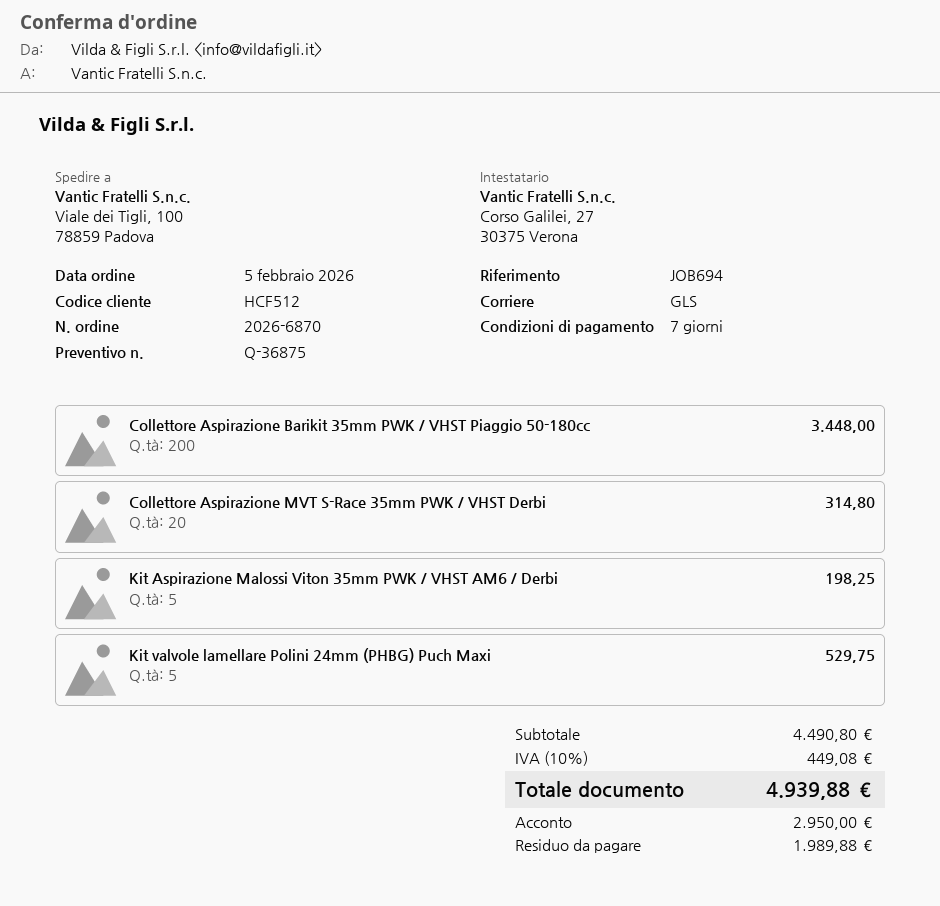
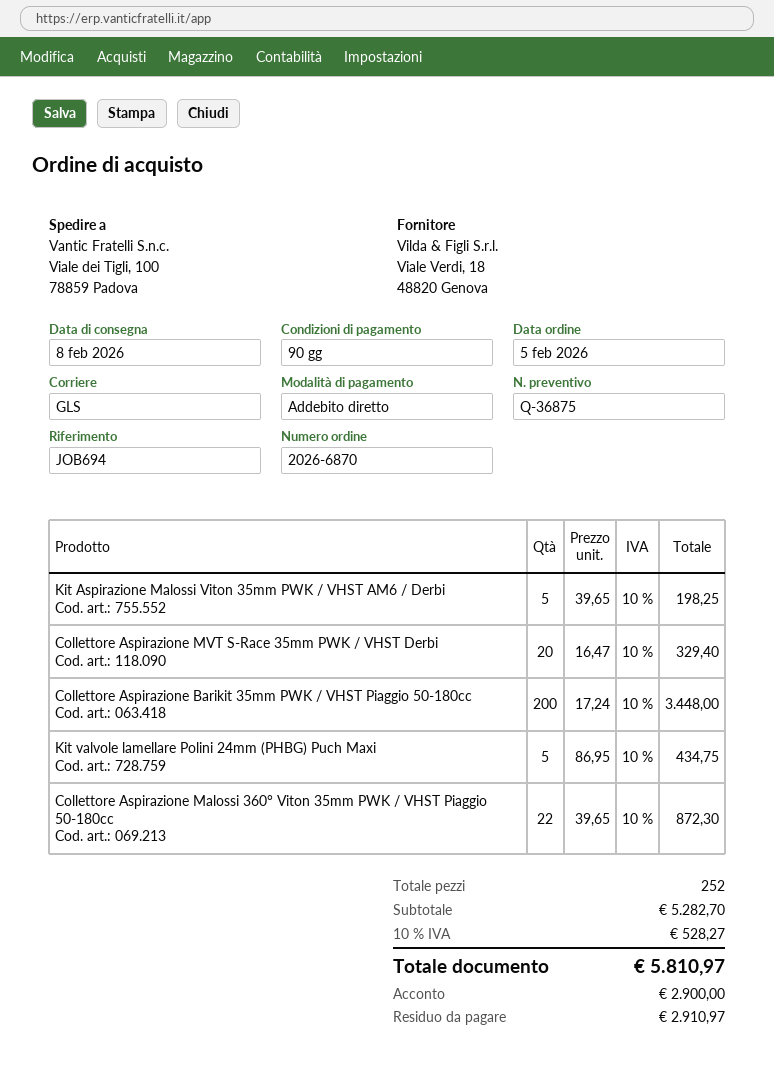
payment terms: 7 days -> 90 days
Collettore Aspirazione MVT S-Race 35mm PWK / VHST Derbi: 20 for 314.80 -> 20 for 329.40
Kit valvole lamellare Polini 24mm (PHBG) Puch Maxi: 5 for 529.75 -> 5 for 434.75
Collettore Aspirazione Malossi 360° Viton 35mm PWK / VHST Piaggio 50-180cc: none -> 22 for 872.30
subtotal: 4490.80 -> 5282.70
tax: 10% = 449.08 -> 10% = 528.27
total: 4939.88 -> 5810.97
deposit: 2950.00 -> 2900.00
balance: 1989.88 -> 2910.97

